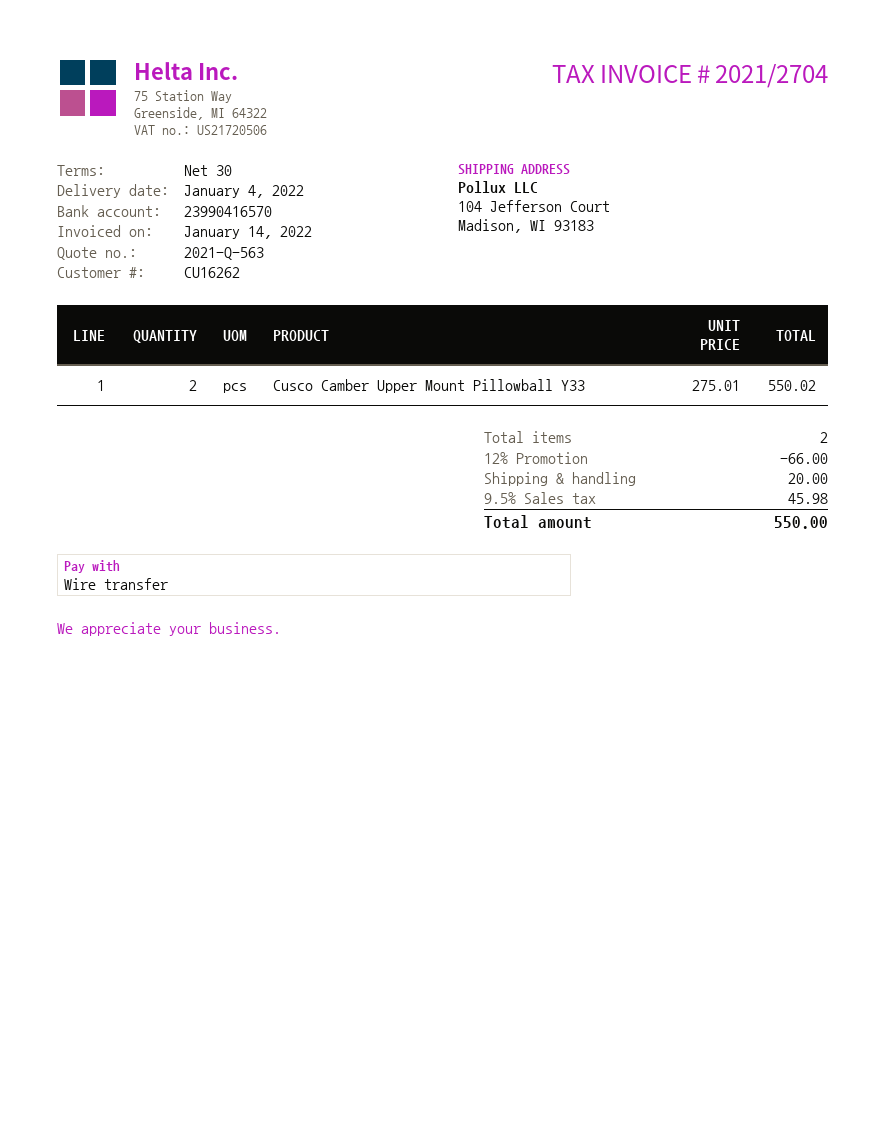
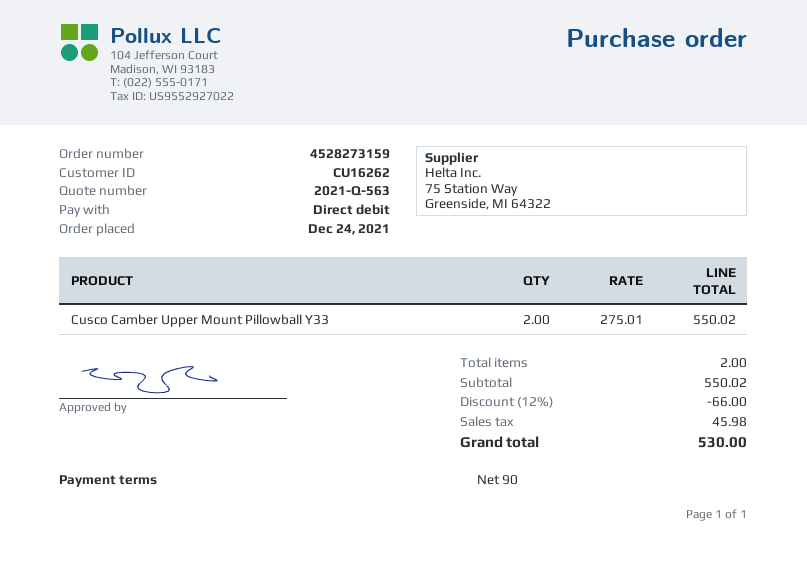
payment terms: 30 days -> 90 days
payment method: bank transfer -> direct debit
shipping: 20.00 -> none
total: 550.00 -> 530.00

